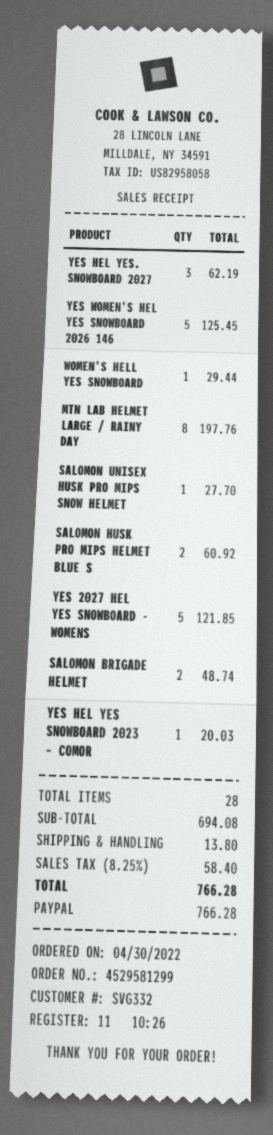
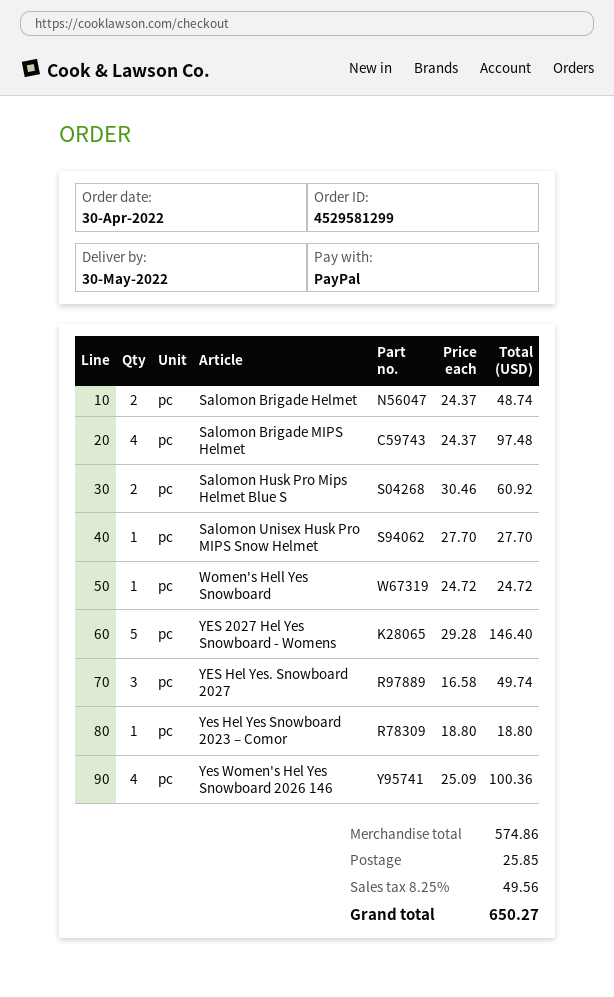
YES HEL YES. SNOWBOARD 2027: 3 for 62.19 -> 3 for 49.74
YES WOMEN'S HEL YES SNOWBOARD 2026 146: 5 for 125.45 -> 4 for 100.36
WOMEN'S HELL YES SNOWBOARD: 1 for 29.44 -> 1 for 24.72
MTN LAB HELMET LARGE / RAINY DAY: 8 for 197.76 -> none
YES 2027 HEL YES SNOWBOARD - WOMENS: 5 for 121.85 -> 5 for 146.40
YES HEL YES SNOWBOARD 2023 – COMOR: 1 for 20.03 -> 1 for 18.80
Salomon Brigade MIPS Helmet: none -> 4 for 97.48
subtotal: 694.08 -> 574.86
shipping: 13.80 -> 25.85
tax: 8.25% = 58.40 -> 8.25% = 49.56
total: 766.28 -> 650.27

